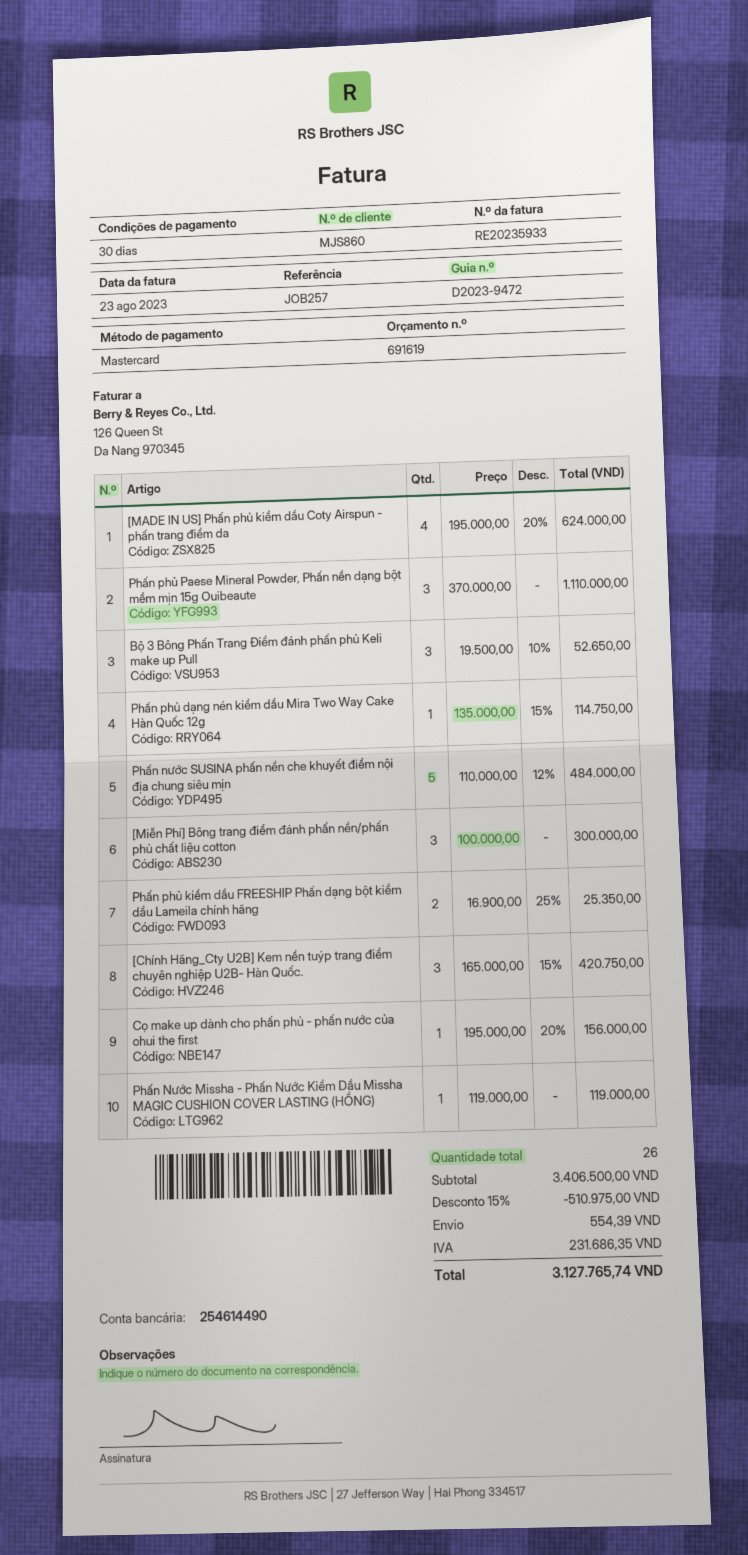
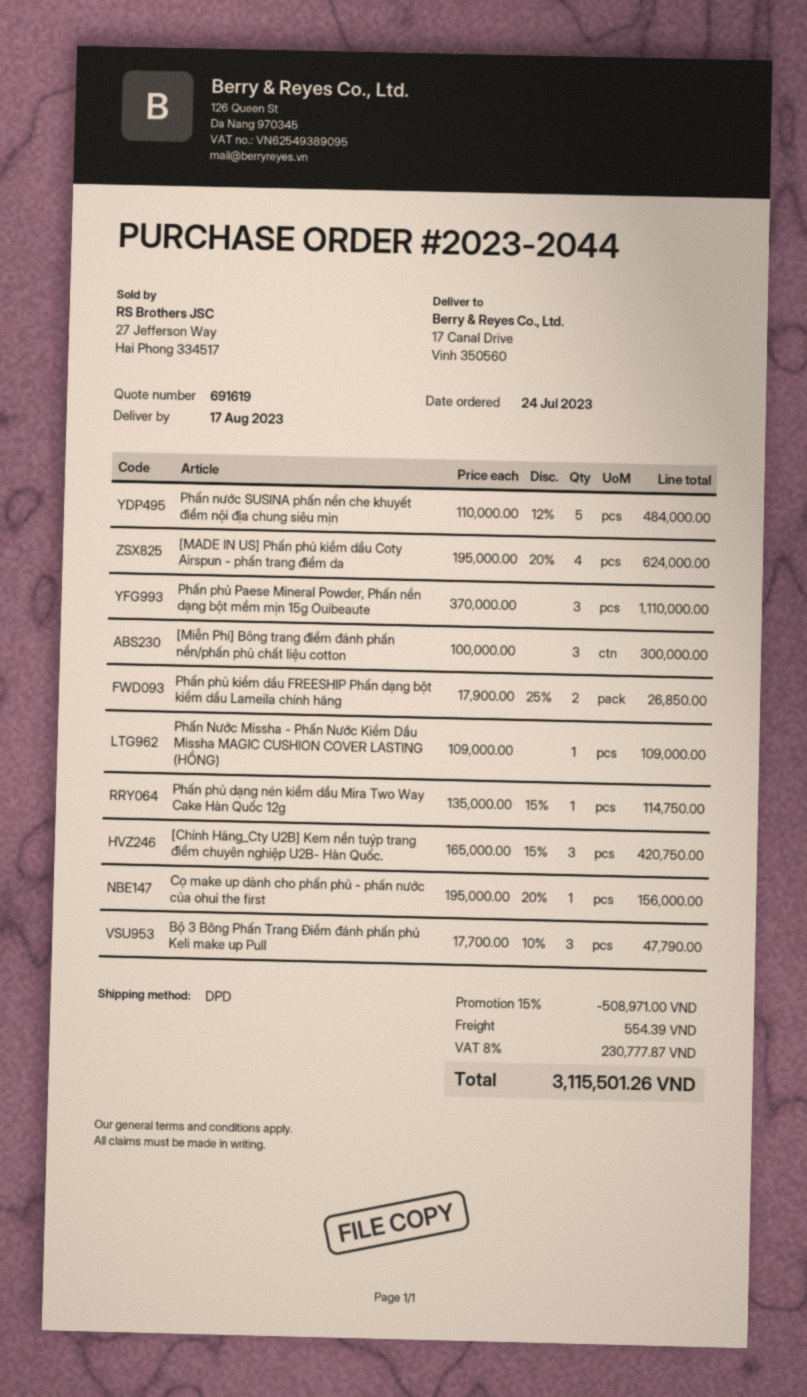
Bộ 3 Bông Phấn Trang Điểm đánh phấn phủ Keli make up Pull: 3 x 19500.00 - 10% = 52650.00 -> 3 x 17700.00 - 10% = 47790.00
Phấn phủ kiềm dầu FREESHIP Phấn dạng bột kiềm dầu Lameila chính hãng: 2 x 16900.00 - 25% = 25350.00 -> 2 x 17900.00 - 25% = 26850.00
Phấn Nước Missha - Phấn Nước Kiềm Dầu Missha MAGIC CUSHION COVER LASTING (HỒNG): 1 x 119000.00 = 119000.00 -> 1 x 109000.00 = 109000.00
discount: 15% = 510975.00 -> 15% = 508971.00
tax: 231686.35 -> 230777.87
total: 3127765.74 -> 3115501.26

